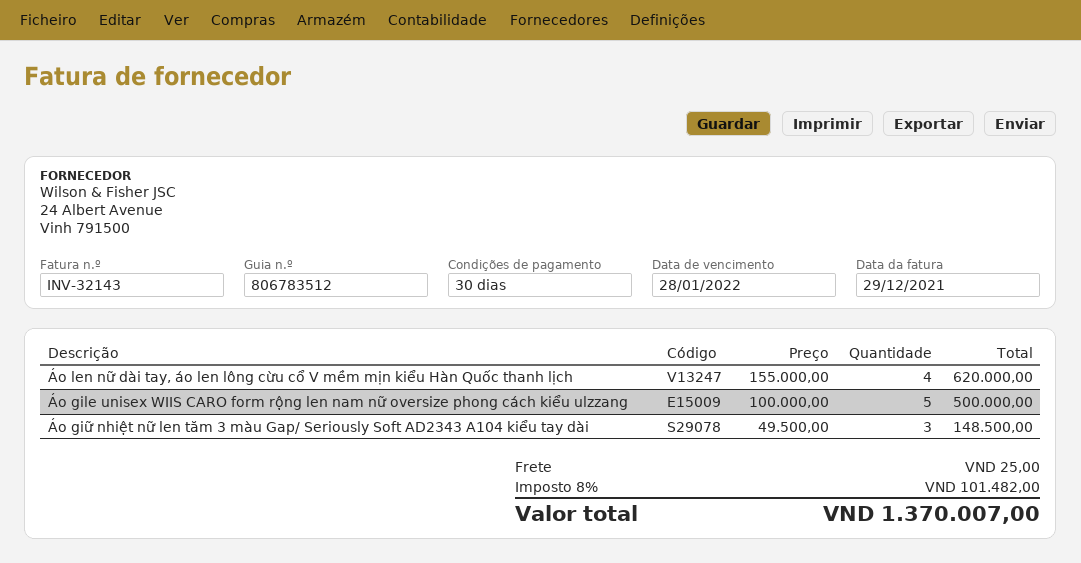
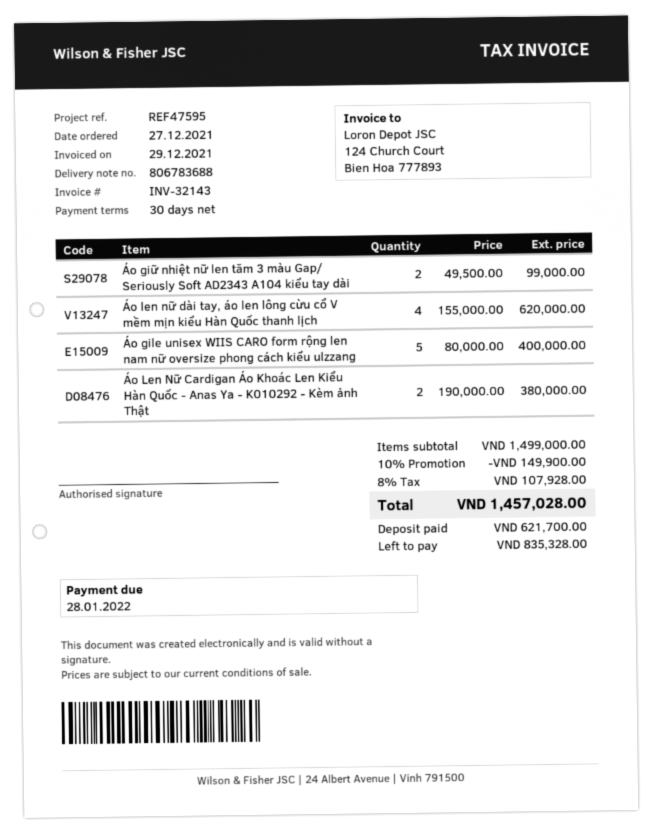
delivery note number: 806783512 -> 806783688
Áo gile unisex WIIS CARO form rộng len nam nữ oversize phong cách kiểu ulzzang: 5 x 100000.00 = 500000.00 -> 5 x 80000.00 = 400000.00
Áo giữ nhiệt nữ len tăm 3 màu Gap/ Seriously Soft AD2343 A104 kiểu tay dài: 3 x 49500.00 = 148500.00 -> 2 x 49500.00 = 99000.00
Áo Len Nữ Cardigan Áo Khoác Len Kiểu Hàn Quốc - Anas Ya - K010292 - Kèm ảnh Thật: none -> 2 x 190000.00 = 380000.00
discount: none -> 10% = 149900.00
shipping: 25.00 -> none
tax: 8% = 101482.00 -> 8% = 107928.00
total: 1370007.00 -> 1457028.00

